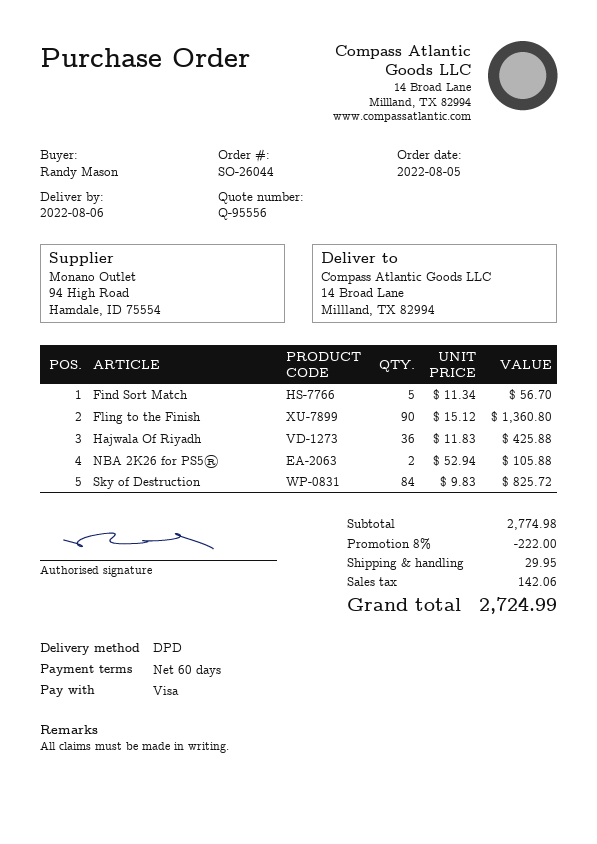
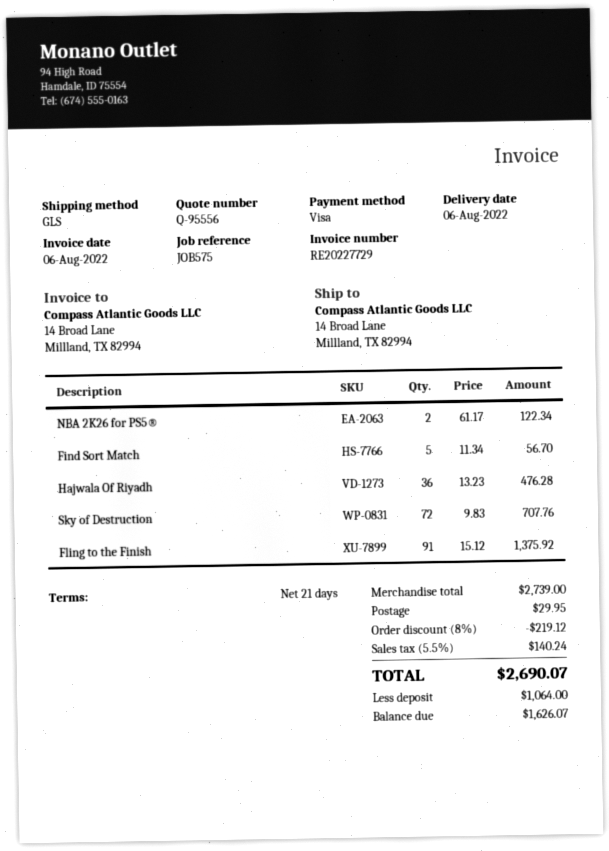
payment terms: 60 days -> 21 days
shipping method: DPD -> GLS
Fling to the Finish: 90 x 15.12 = 1360.80 -> 91 x 15.12 = 1375.92
Hajwala Of Riyadh: 36 x 11.83 = 425.88 -> 36 x 13.23 = 476.28
NBA 2K26 for PS5®: 2 x 52.94 = 105.88 -> 2 x 61.17 = 122.34
Sky of Destruction: 84 x 9.83 = 825.72 -> 72 x 9.83 = 707.76
subtotal: 2774.98 -> 2739.00
discount: 8% = 222.00 -> 8% = 219.12
tax: 142.06 -> 140.24
total: 2724.99 -> 2690.07

